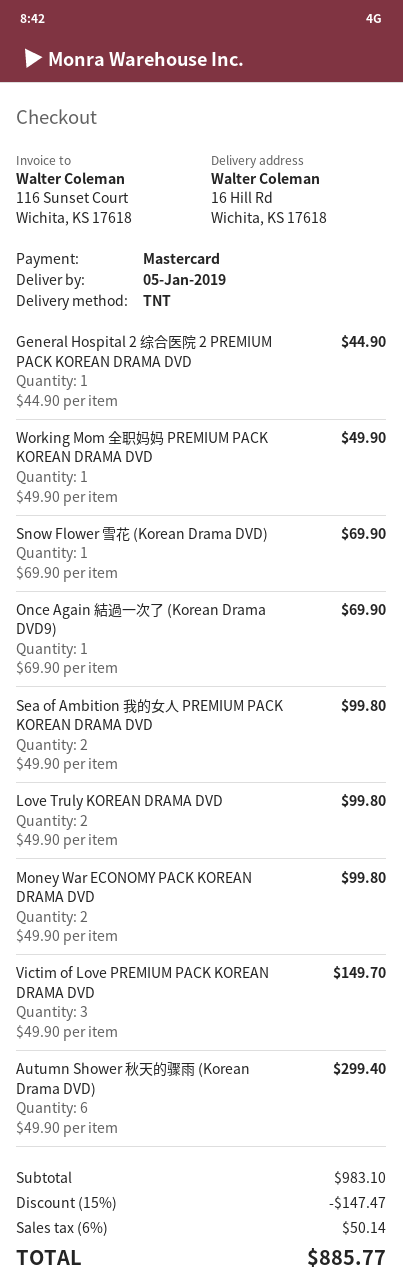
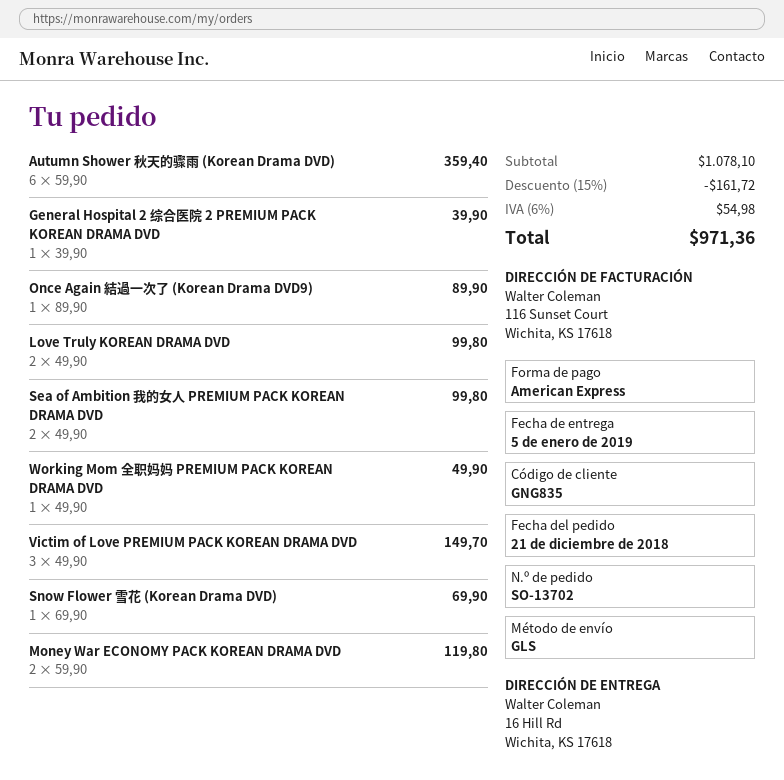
payment method: Mastercard -> American Express
shipping method: TNT -> GLS
General Hospital 2 综合医院 2 PREMIUM PACK KOREAN DRAMA DVD: 1 x 44.90 = 44.90 -> 1 x 39.90 = 39.90
Once Again 結過一次了 (Korean Drama DVD9): 1 x 69.90 = 69.90 -> 1 x 89.90 = 89.90
Money War ECONOMY PACK KOREAN DRAMA DVD: 2 x 49.90 = 99.80 -> 2 x 59.90 = 119.80
Autumn Shower 秋天的骤雨 (Korean Drama DVD): 6 x 49.90 = 299.40 -> 6 x 59.90 = 359.40
subtotal: 983.10 -> 1078.10
discount: 15% = 147.47 -> 15% = 161.72
tax: 6% = 50.14 -> 6% = 54.98
total: 885.77 -> 971.36

